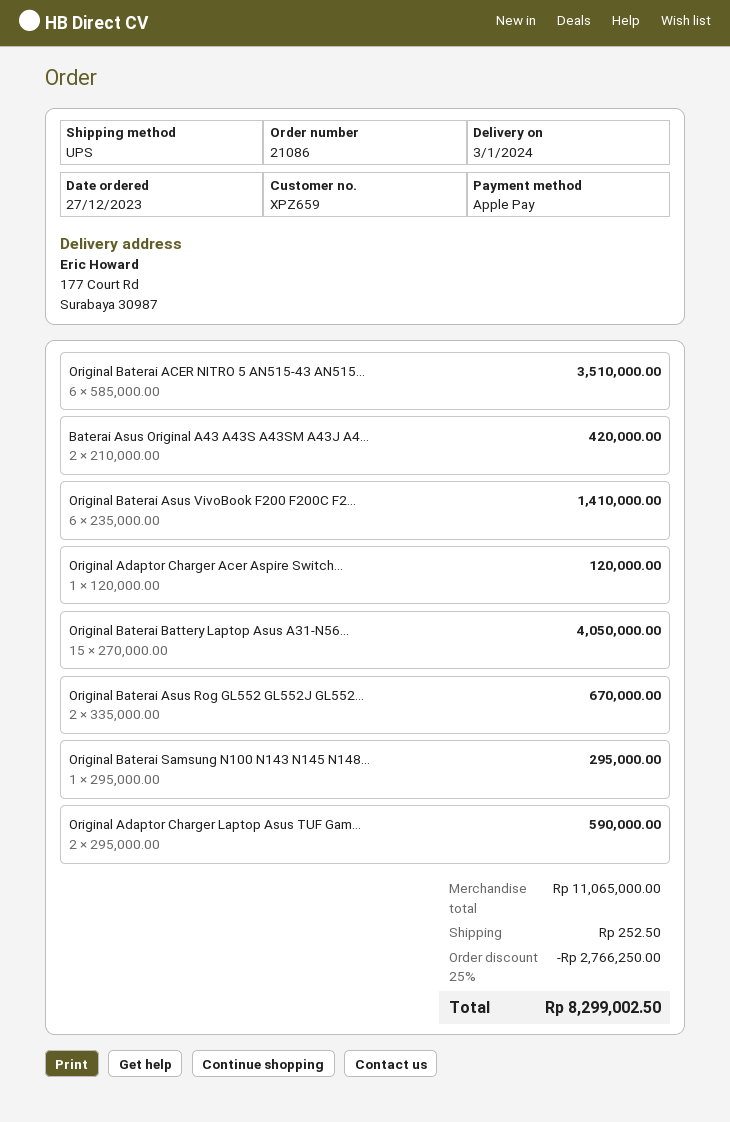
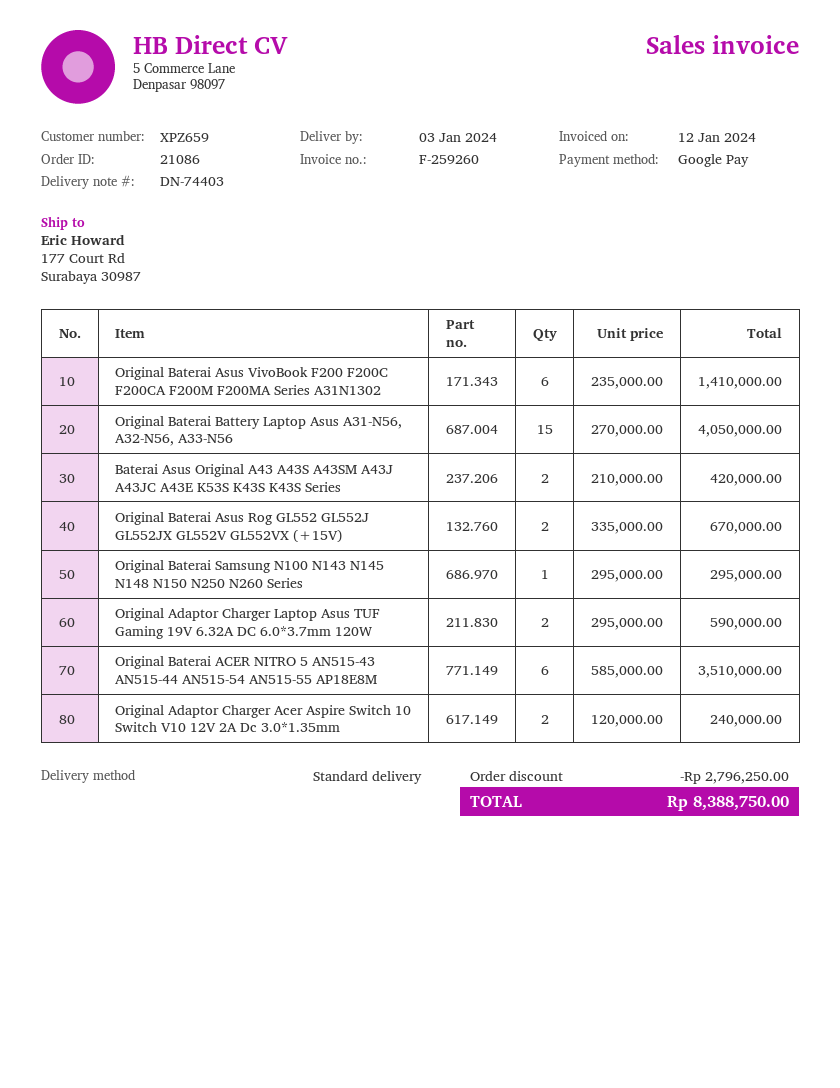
payment method: Apple Pay -> Google Pay
shipping method: UPS -> standard
Original Adaptor Charger Acer Aspire Switch...: 1 x 120000.00 = 120000.00 -> 2 x 120000.00 = 240000.00
discount: 2766250.00 -> 2796250.00
shipping: 252.50 -> none
total: 8299002.50 -> 8388750.00

